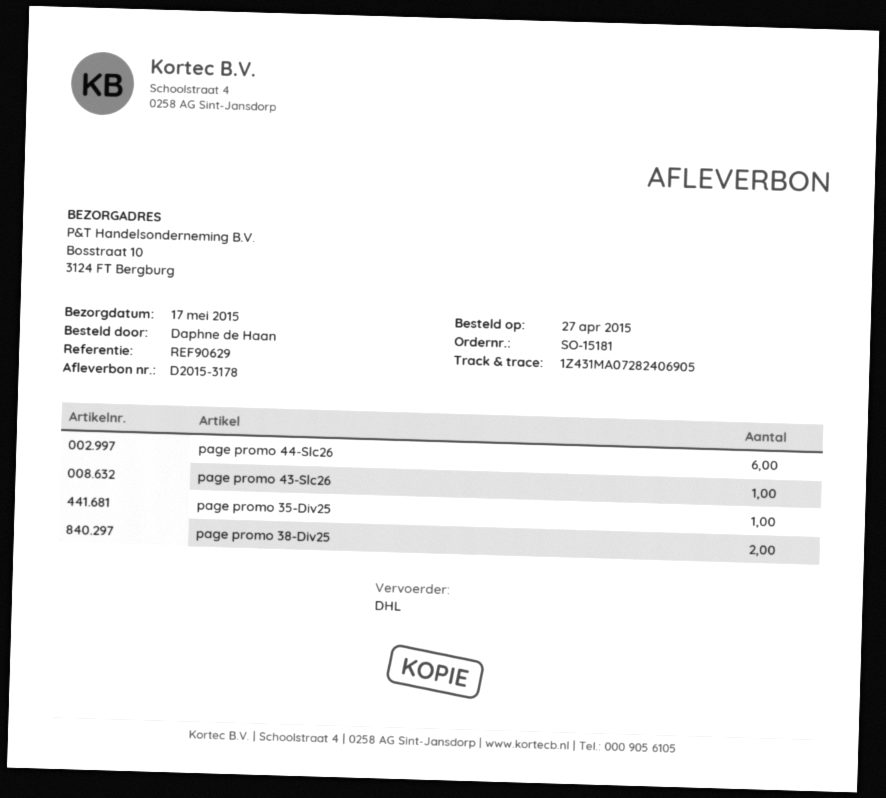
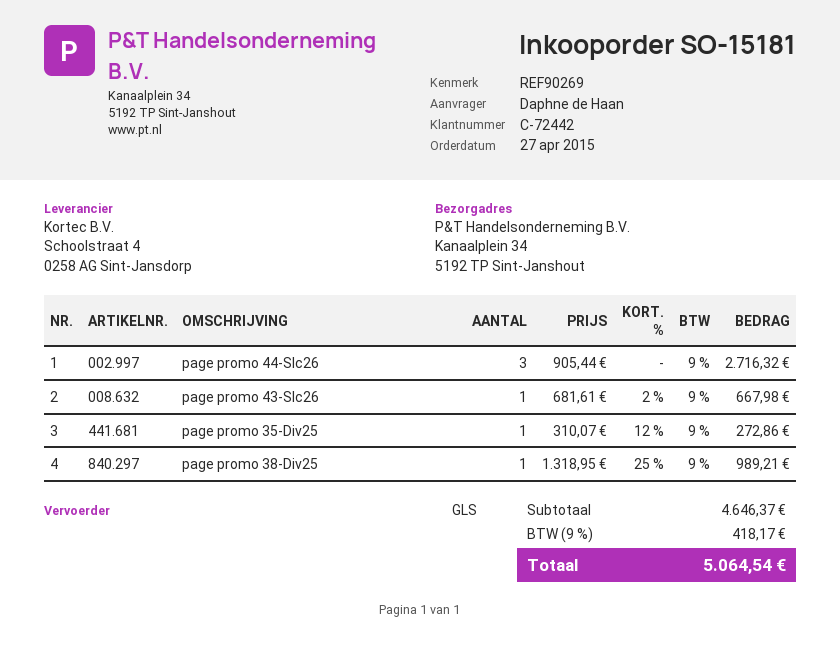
reference: REF90629 -> REF90269
shipping method: DHL -> GLS
ship to: Bosstraat 10, 3124 FT Bergburg -> Kanaalplein 34, 5192 TP Sint-Janshout
page promo 44-Slc26: 6 -> 3
page promo 38-Div25: 2 -> 1

